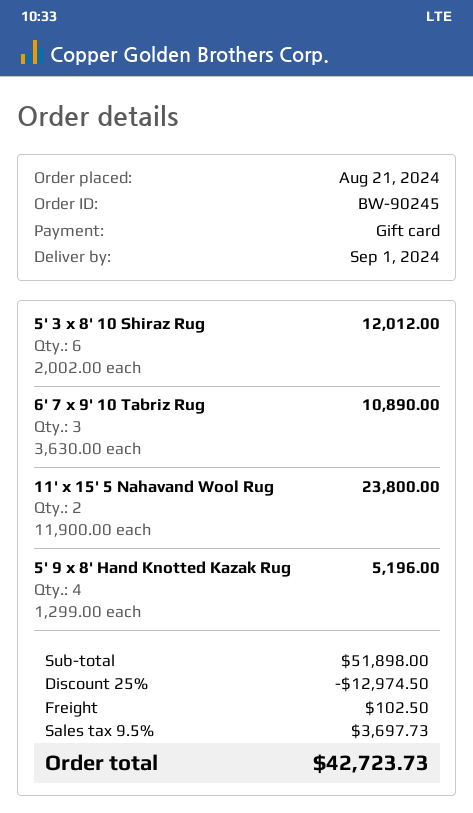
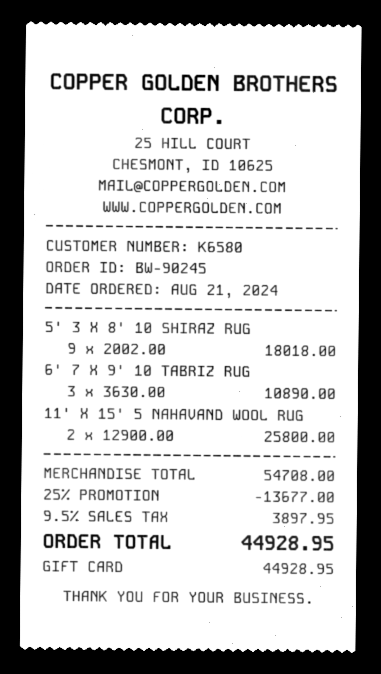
5' 3 x 8' 10 Shiraz Rug: 6 x 2002.00 = 12012.00 -> 9 x 2002.00 = 18018.00
11' x 15' 5 Nahavand Wool Rug: 2 x 11900.00 = 23800.00 -> 2 x 12900.00 = 25800.00
5' 9 x 8' Hand Knotted Kazak Rug: 4 x 1299.00 = 5196.00 -> none
subtotal: 51898.00 -> 54708.00
discount: 25% = 12974.50 -> 25% = 13677.00
shipping: 102.50 -> none
tax: 9.5% = 3697.73 -> 9.5% = 3897.95
total: 42723.73 -> 44928.95

